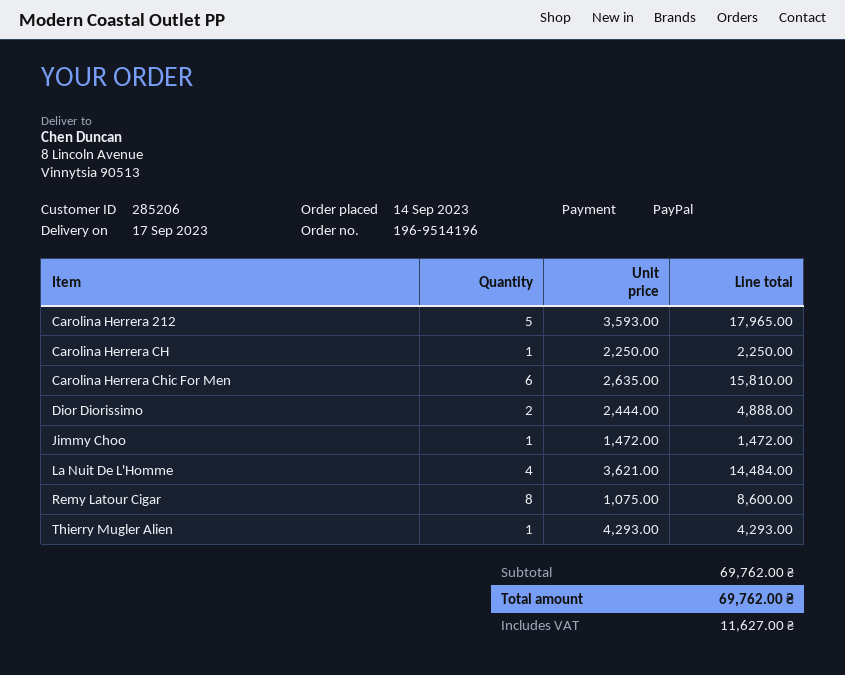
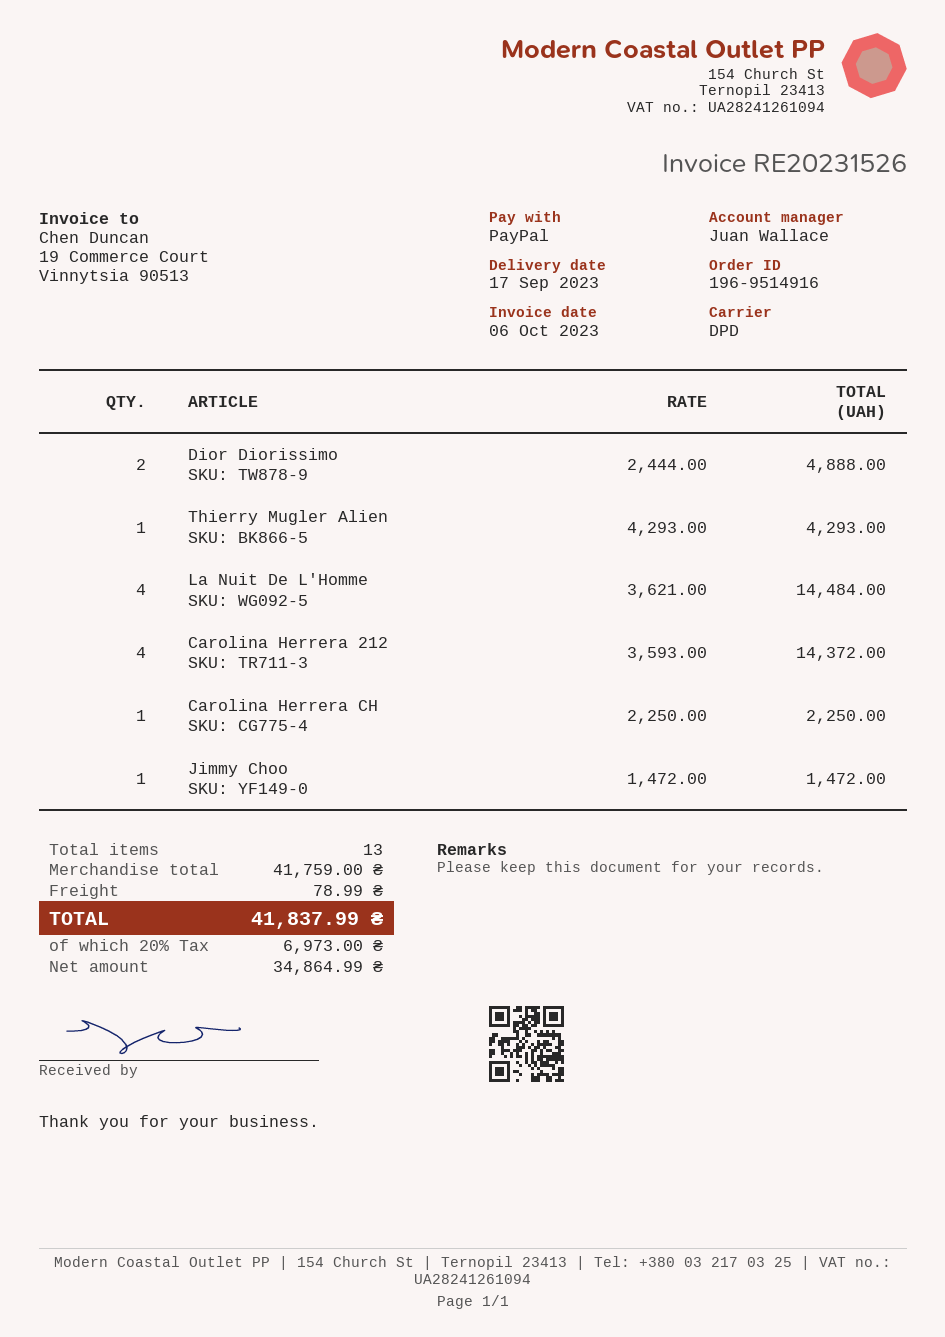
order number: 196-9514196 -> 196-9514916
Carolina Herrera 212: 5 x 3593.00 = 17965.00 -> 4 x 3593.00 = 14372.00
Carolina Herrera Chic For Men: 6 x 2635.00 = 15810.00 -> none
Remy Latour Cigar: 8 x 1075.00 = 8600.00 -> none
subtotal: 69762.00 -> 41759.00
shipping: none -> 78.99
tax: 11627.00 -> 6973.00
total: 69762.00 -> 41837.99

